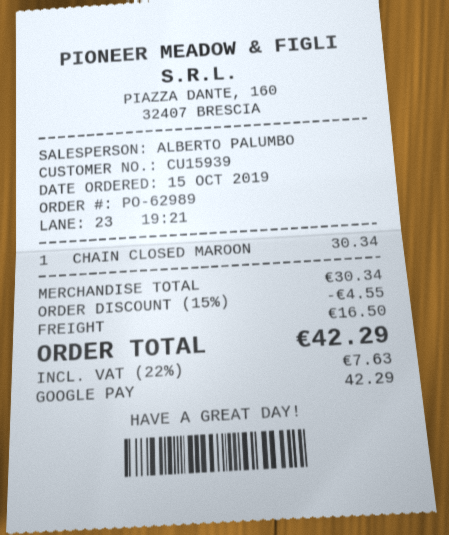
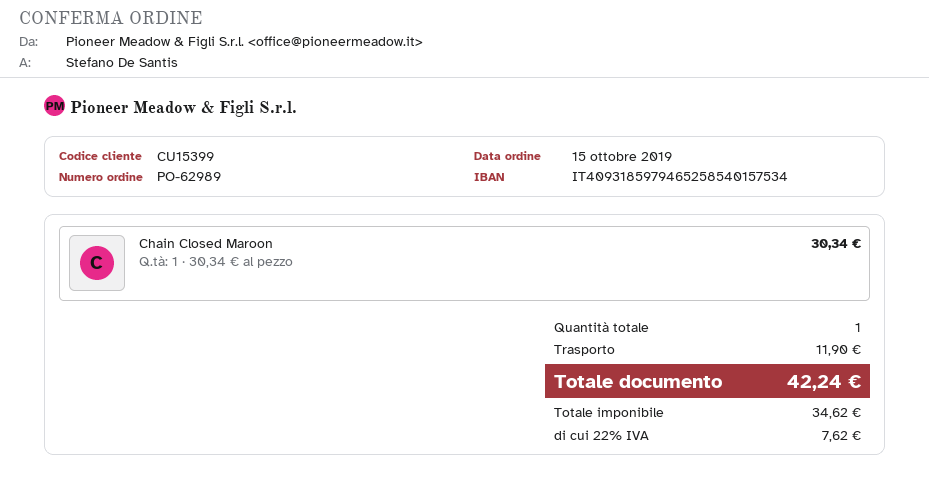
customer number: CU15939 -> CU15399
discount: 15% = 4.55 -> none
shipping: 16.50 -> 11.90
tax: 22% = 7.63 -> 22% = 7.62
total: 42.29 -> 42.24

